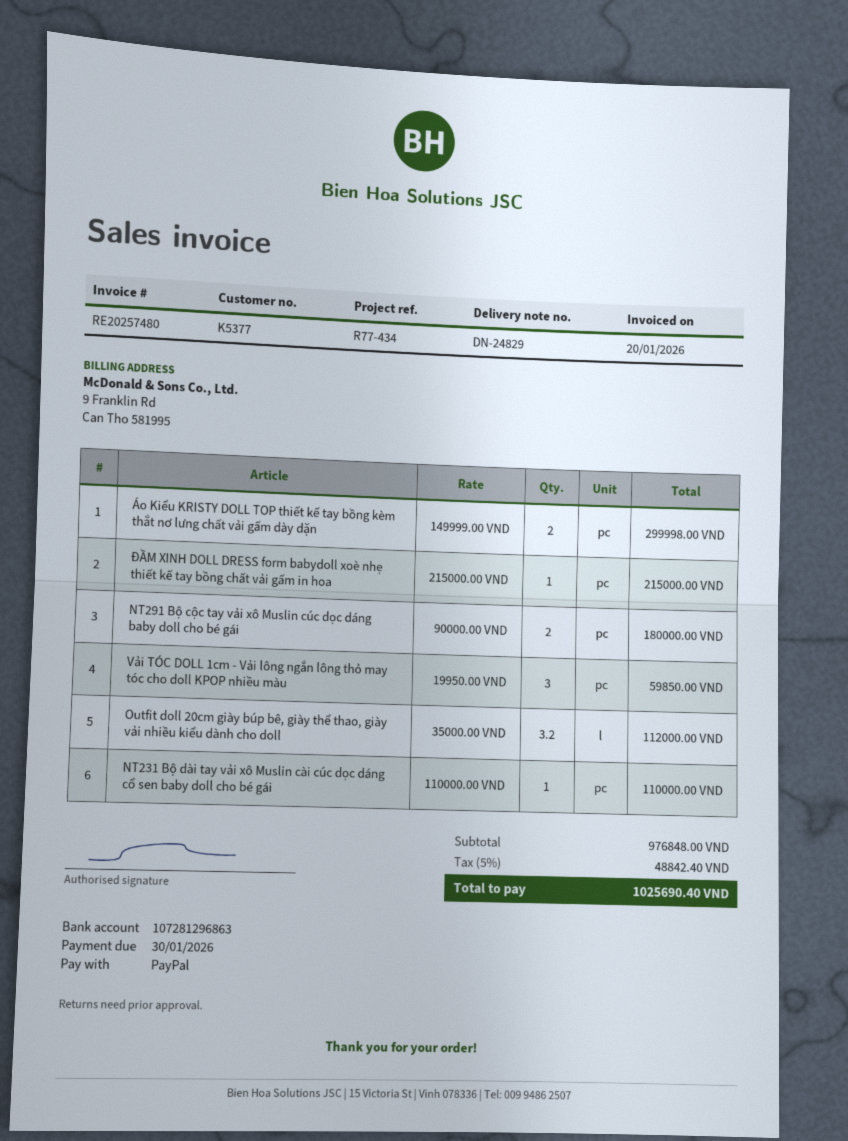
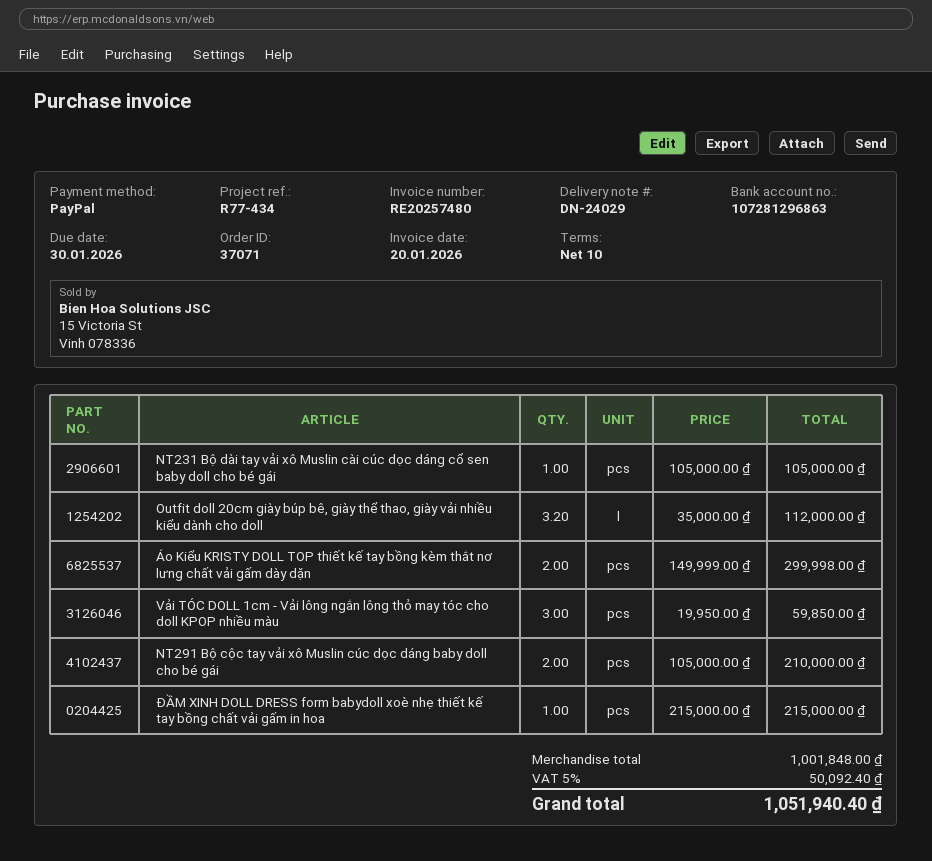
delivery note number: DN-24829 -> DN-24029
NT291 Bộ cộc tay vải xô Muslin cúc dọc dáng baby doll cho bé gái: 2 x 90000.00 = 180000.00 -> 2 x 105000.00 = 210000.00
NT231 Bộ dài tay vải xô Muslin cài cúc dọc dáng cổ sen baby doll cho bé gái: 1 x 110000.00 = 110000.00 -> 1 x 105000.00 = 105000.00
subtotal: 976848.00 -> 1001848.00
tax: 5% = 48842.40 -> 5% = 50092.40
total: 1025690.40 -> 1051940.40

